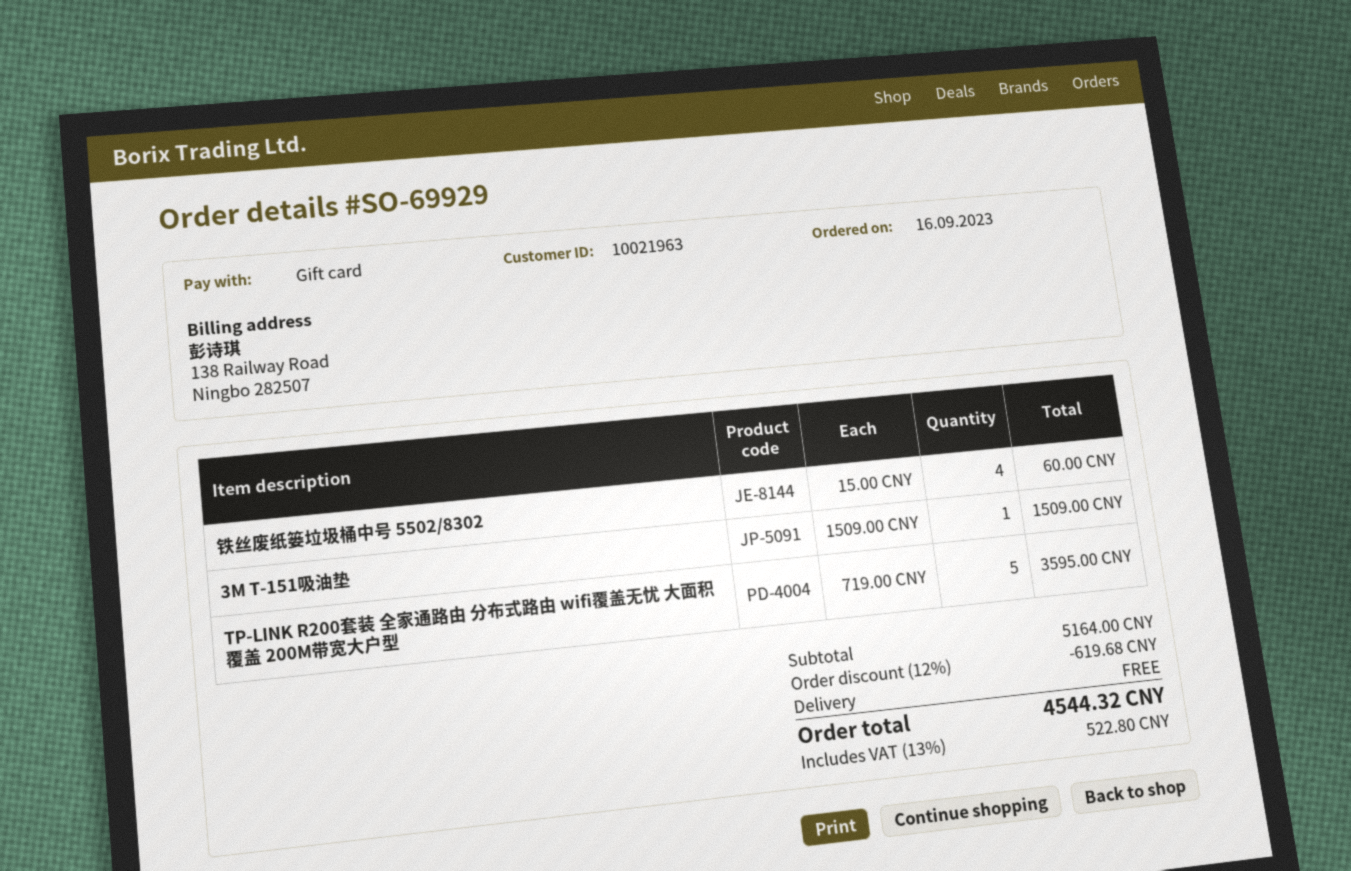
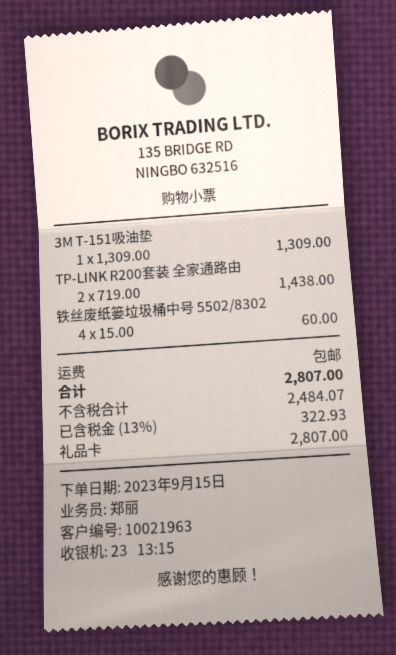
order date: 2023-09-16 -> 2023-09-15
3M T-151吸油垫: 1 x 1509.00 = 1509.00 -> 1 x 1309.00 = 1309.00
TP-LINK R200套装 全家通路由 分布式路由 wifi覆盖无忧 大面积覆盖 200M带宽大户型: 5 x 719.00 = 3595.00 -> 2 x 719.00 = 1438.00
discount: 12% = 619.68 -> none
tax: 13% = 522.80 -> 13% = 322.93
total: 4544.32 -> 2807.00

